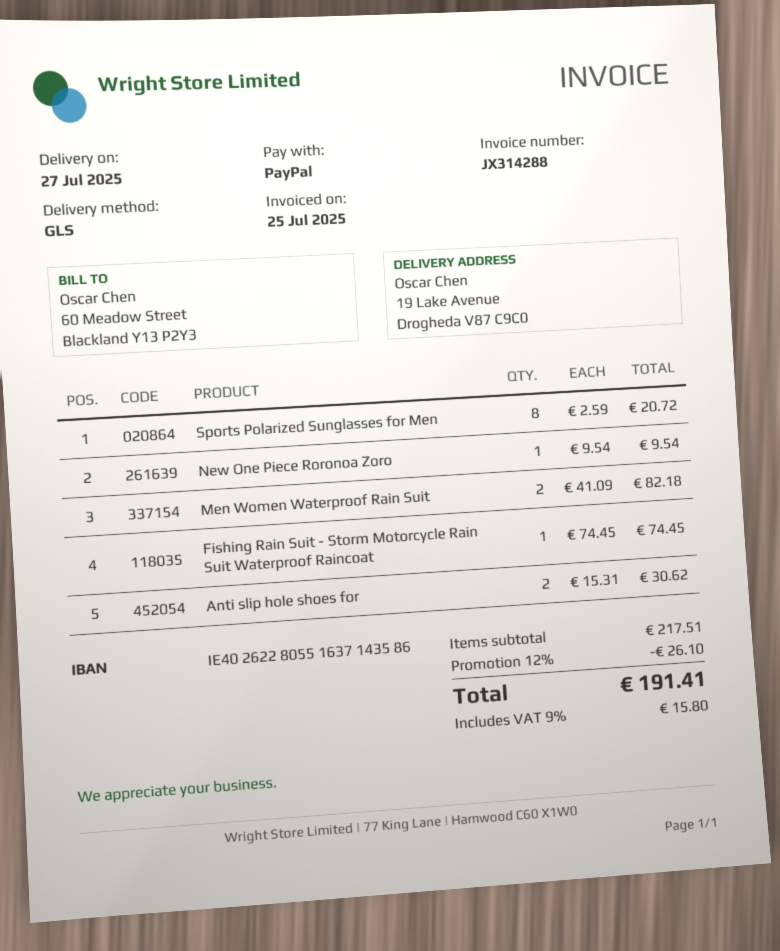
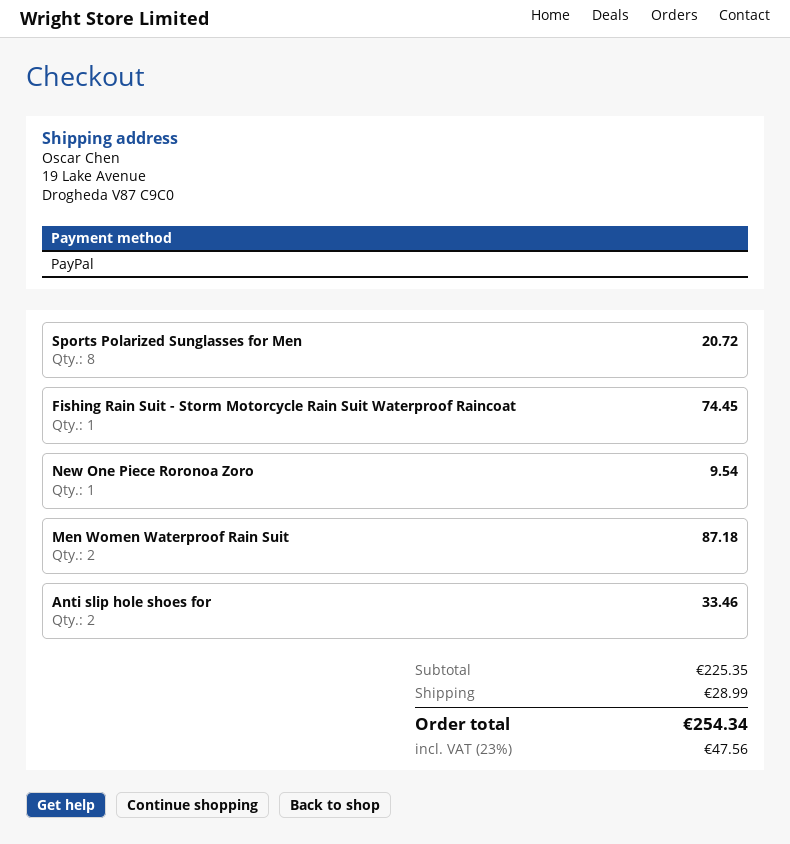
Men Women Waterproof Rain Suit: 2 for 82.18 -> 2 for 87.18
Anti slip hole shoes for: 2 for 30.62 -> 2 for 33.46
subtotal: 217.51 -> 225.35
discount: 12% = 26.10 -> none
shipping: none -> 28.99
tax: 9% = 15.80 -> 23% = 47.56
total: 191.41 -> 254.34

